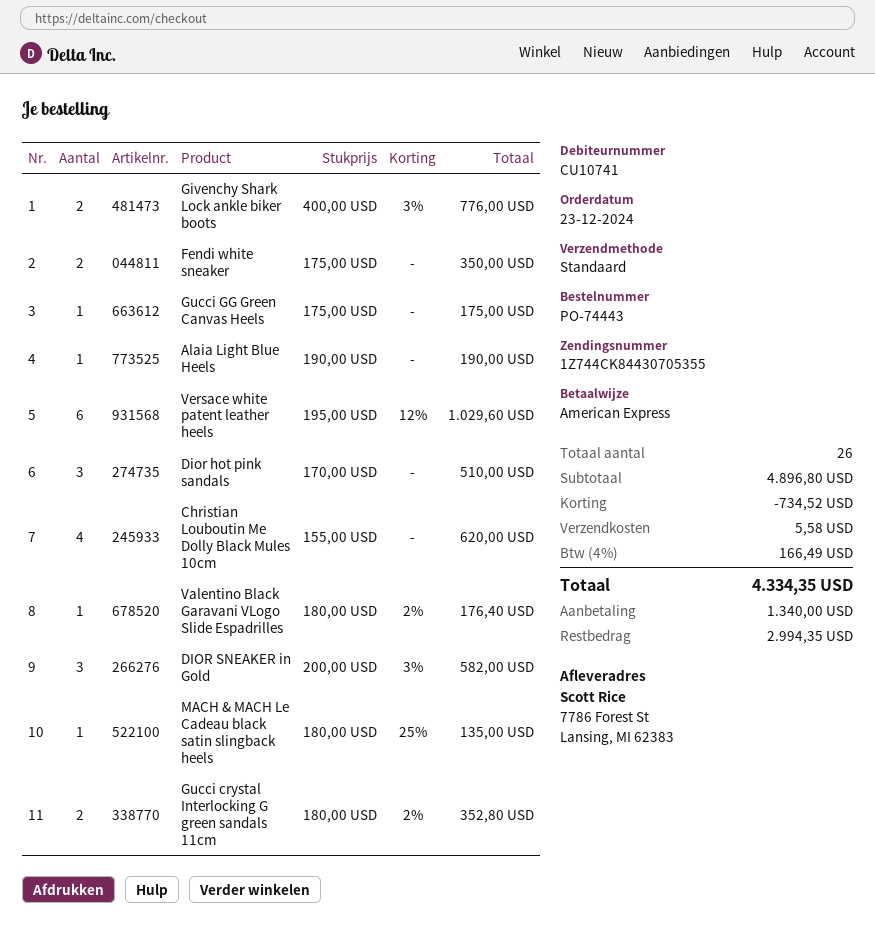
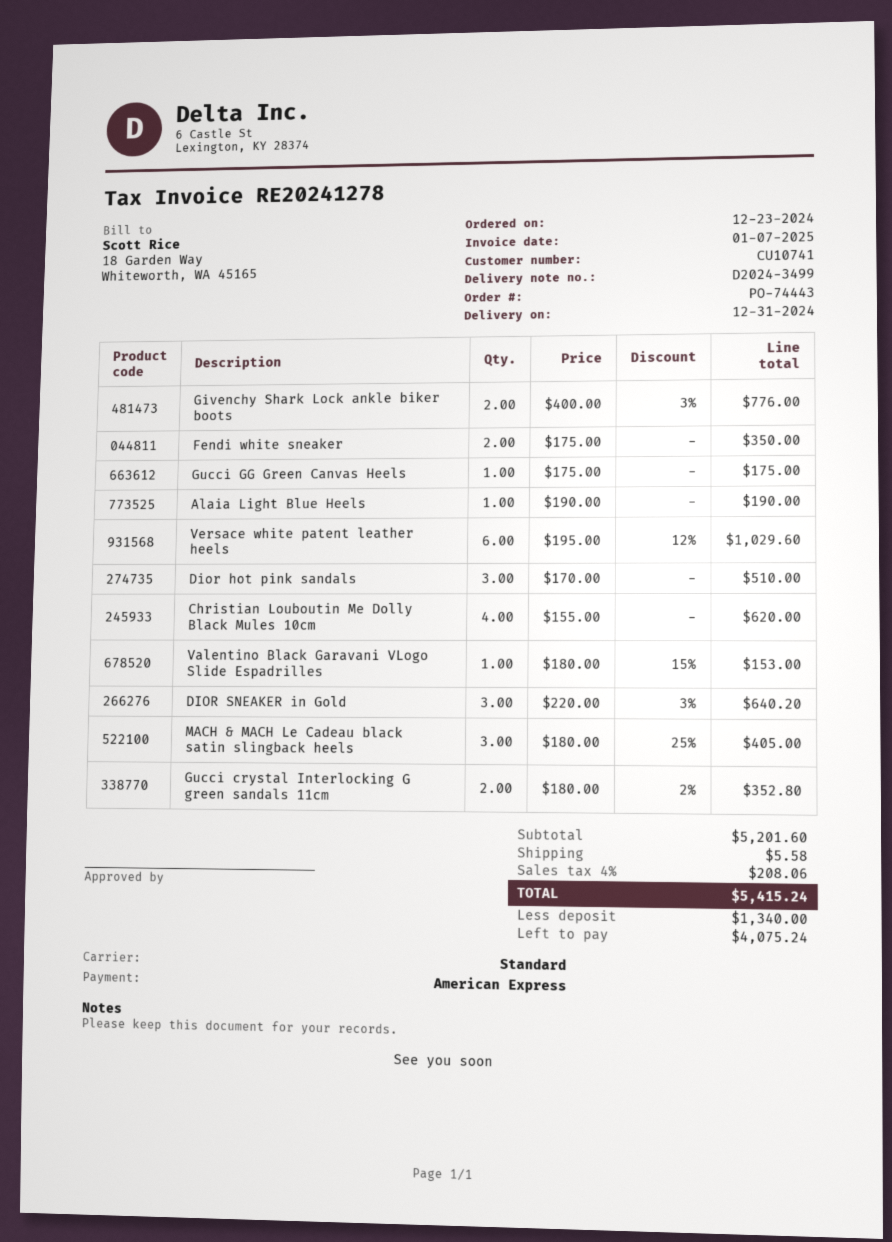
Valentino Black Garavani VLogo Slide Espadrilles: 1 x 180.00 - 2% = 176.40 -> 1 x 180.00 - 15% = 153.00
DIOR SNEAKER in Gold: 3 x 200.00 - 3% = 582.00 -> 3 x 220.00 - 3% = 640.20
MACH & MACH Le Cadeau black satin slingback heels: 1 x 180.00 - 25% = 135.00 -> 3 x 180.00 - 25% = 405.00
subtotal: 4896.80 -> 5201.60
discount: 734.52 -> none
tax: 4% = 166.49 -> 4% = 208.06
total: 4334.35 -> 5415.24
balance: 2994.35 -> 4075.24

